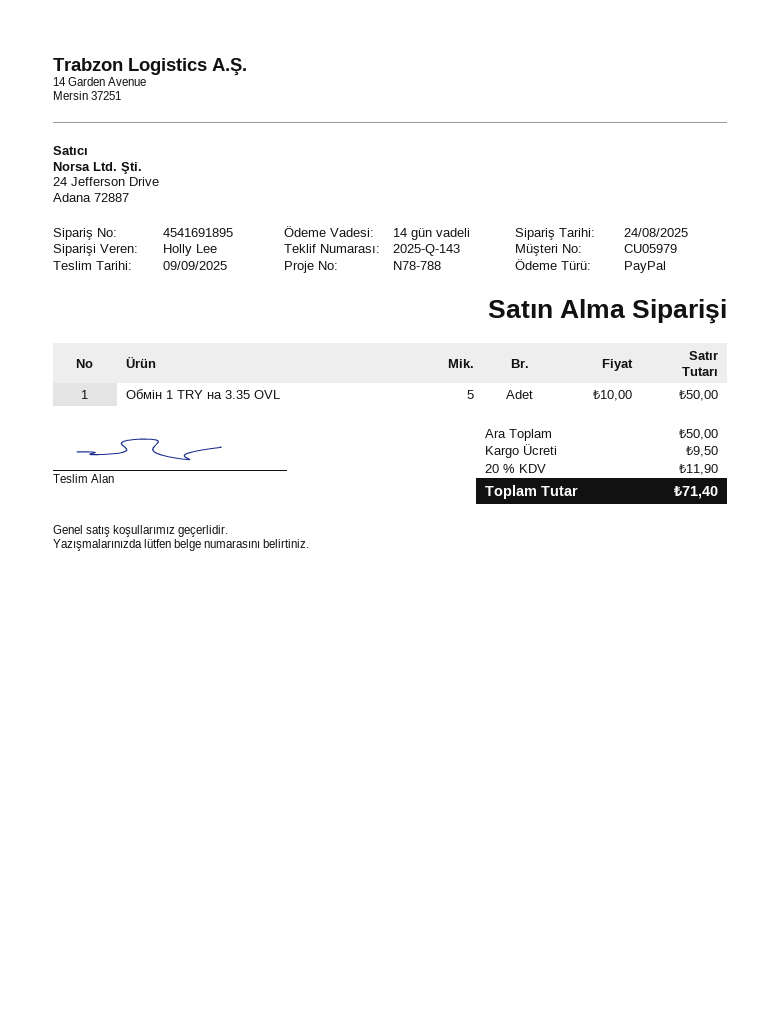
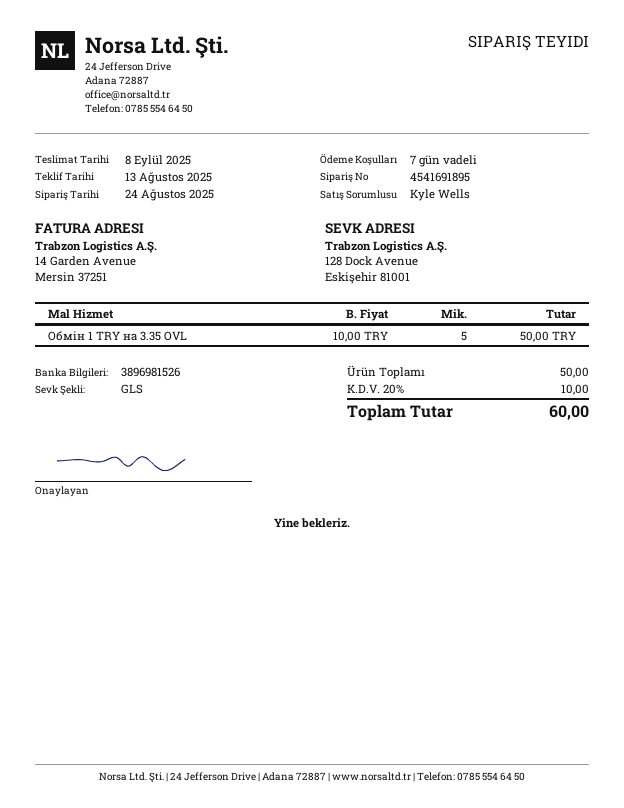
delivery date: 2025-09-09 -> 2025-09-08
payment terms: 14 days -> 7 days
shipping: 9.50 -> none
tax: 20% = 11.90 -> 20% = 10.00
total: 71.40 -> 60.00

